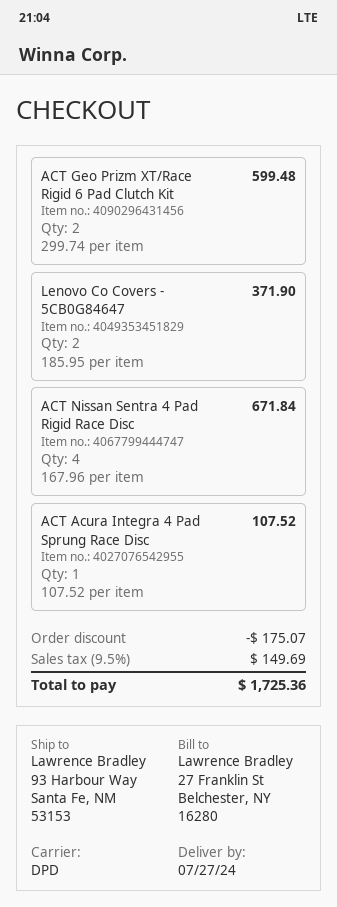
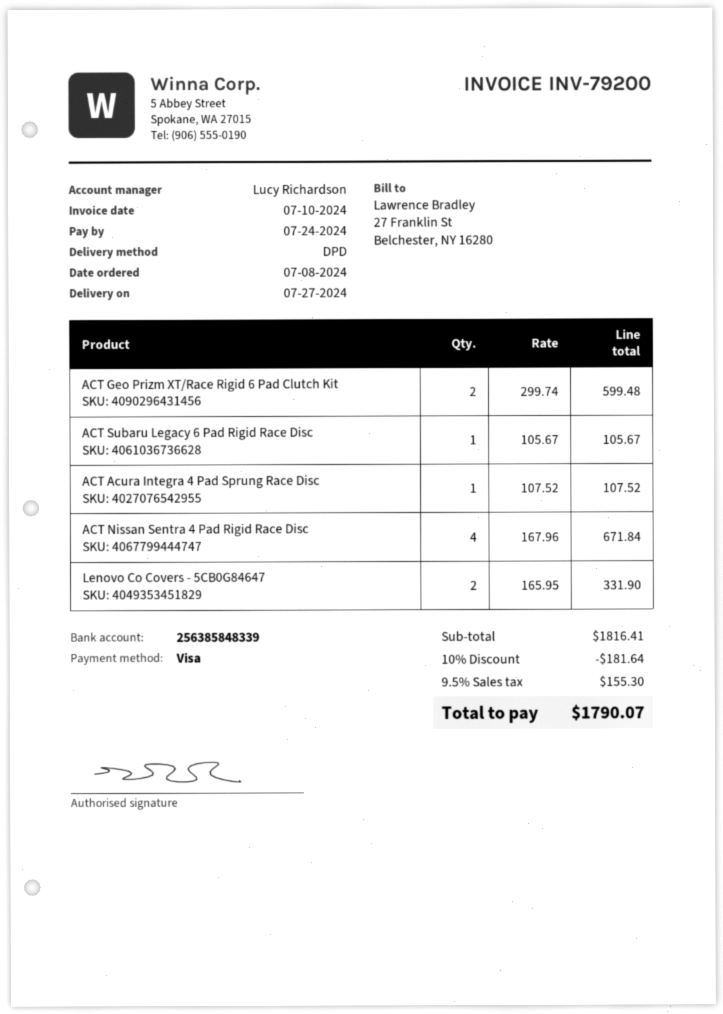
Lenovo Co Covers - 5CB0G84647: 2 x 185.95 = 371.90 -> 2 x 165.95 = 331.90
ACT Subaru Legacy 6 Pad Rigid Race Disc: none -> 1 x 105.67 = 105.67
discount: 175.07 -> 181.64
tax: 9.5% = 149.69 -> 9.5% = 155.30
total: 1725.36 -> 1790.07

